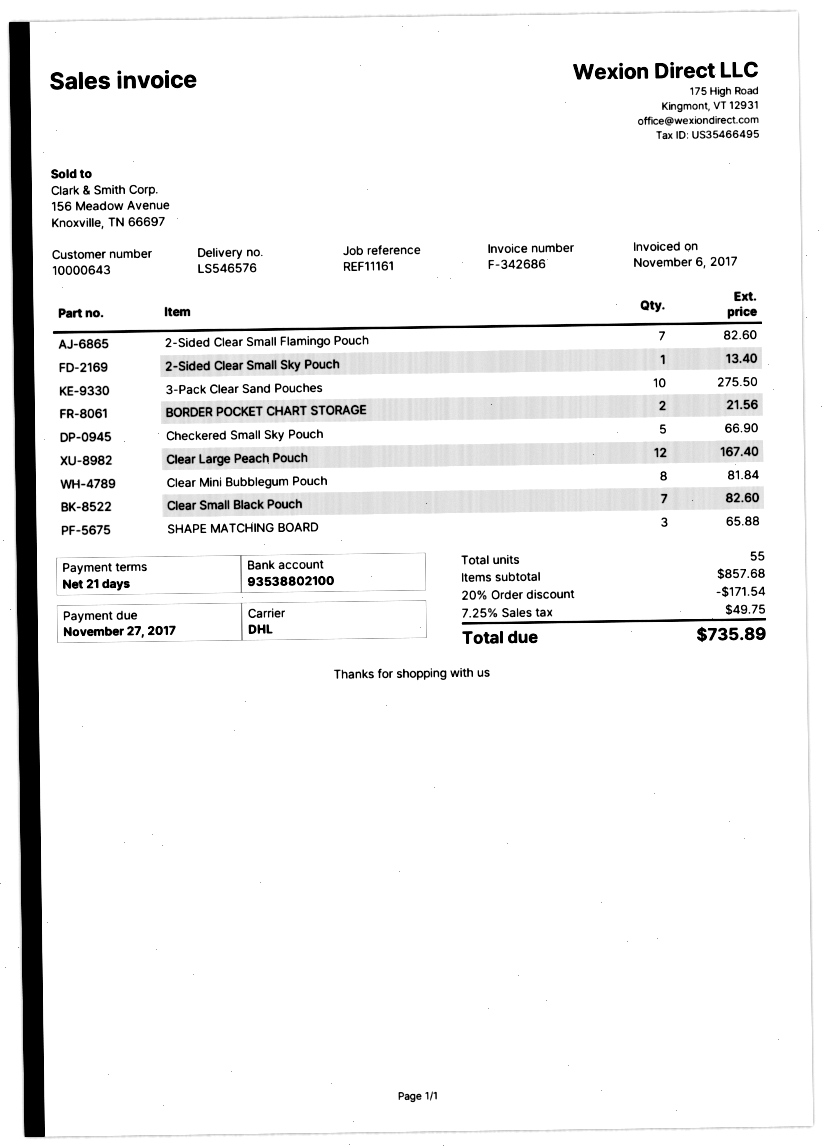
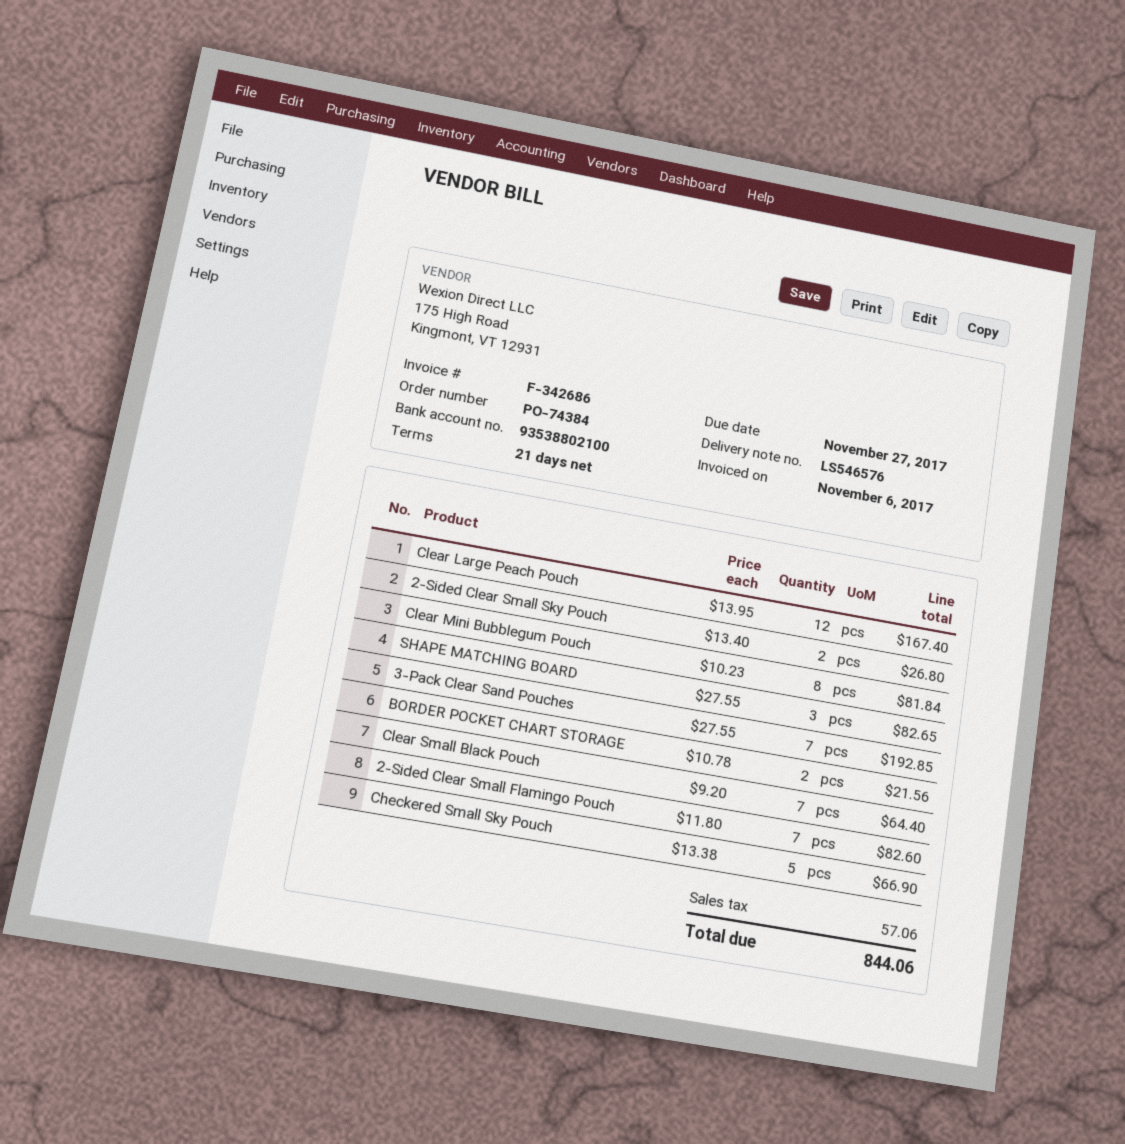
2-Sided Clear Small Sky Pouch: 1 for 13.40 -> 2 for 26.80
3-Pack Clear Sand Pouches: 10 for 275.50 -> 7 for 192.85
Clear Small Black Pouch: 7 for 82.60 -> 7 for 64.40
SHAPE MATCHING BOARD: 3 for 65.88 -> 3 for 82.65
discount: 20% = 171.54 -> none
tax: 49.75 -> 57.06
total: 735.89 -> 844.06

